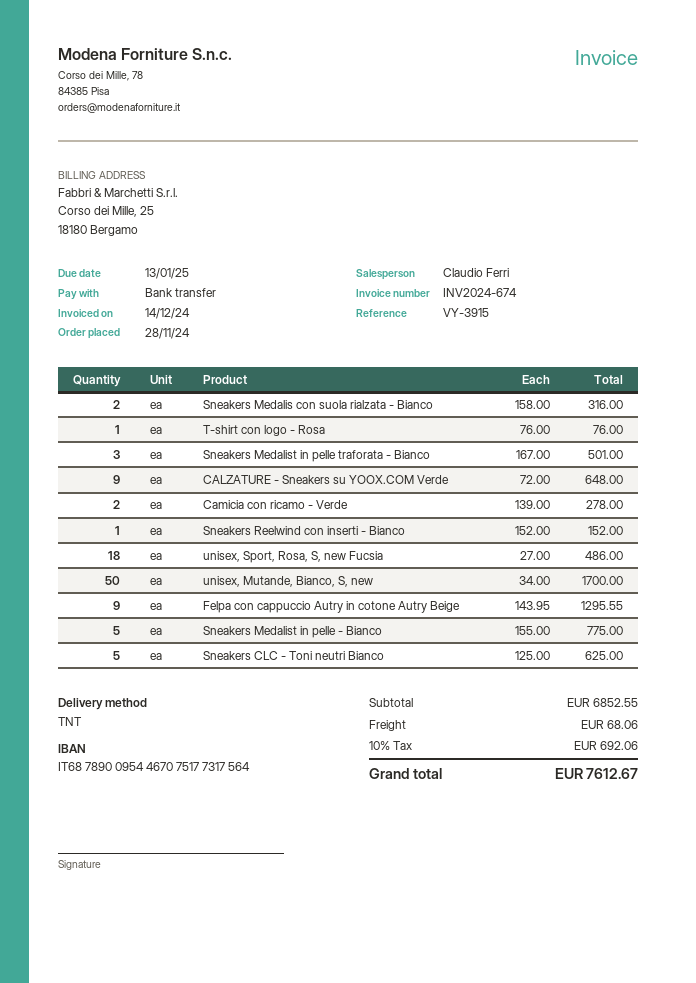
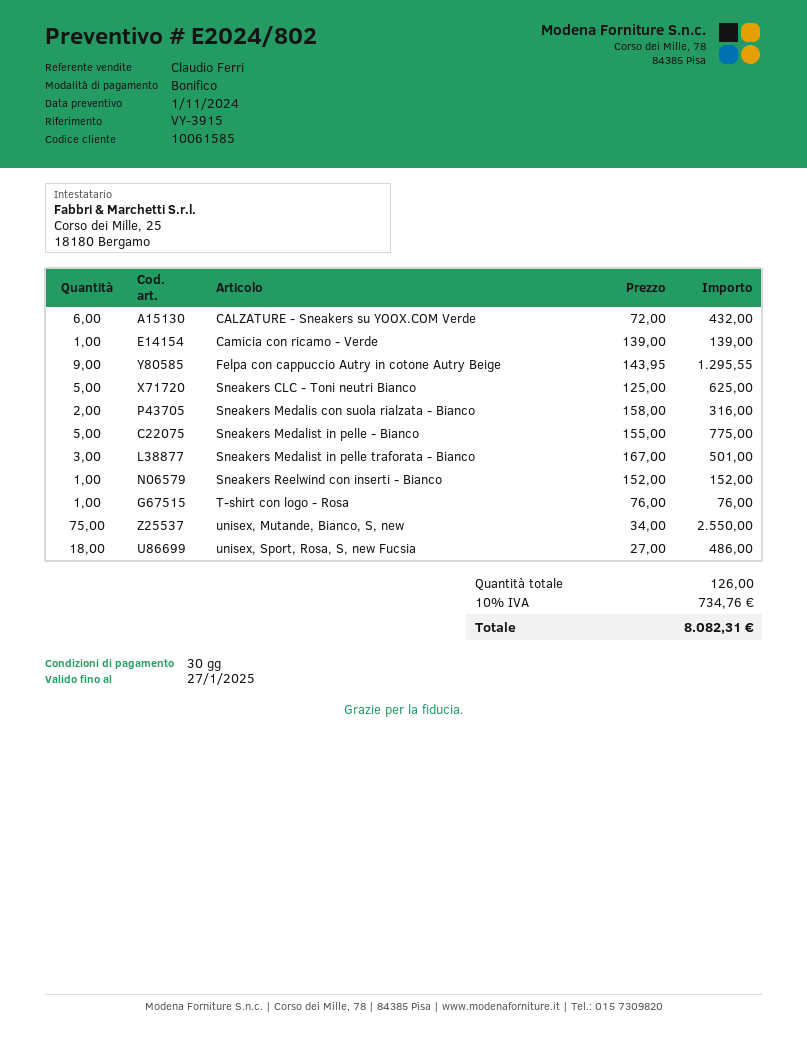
CALZATURE - Sneakers su YOOX.COM Verde: 9 x 72.00 = 648.00 -> 6 x 72.00 = 432.00
Camicia con ricamo - Verde: 2 x 139.00 = 278.00 -> 1 x 139.00 = 139.00
unisex, Mutande, Bianco, S, new: 50 x 34.00 = 1700.00 -> 75 x 34.00 = 2550.00
shipping: 68.06 -> none
tax: 10% = 692.06 -> 10% = 734.76
total: 7612.67 -> 8082.31

